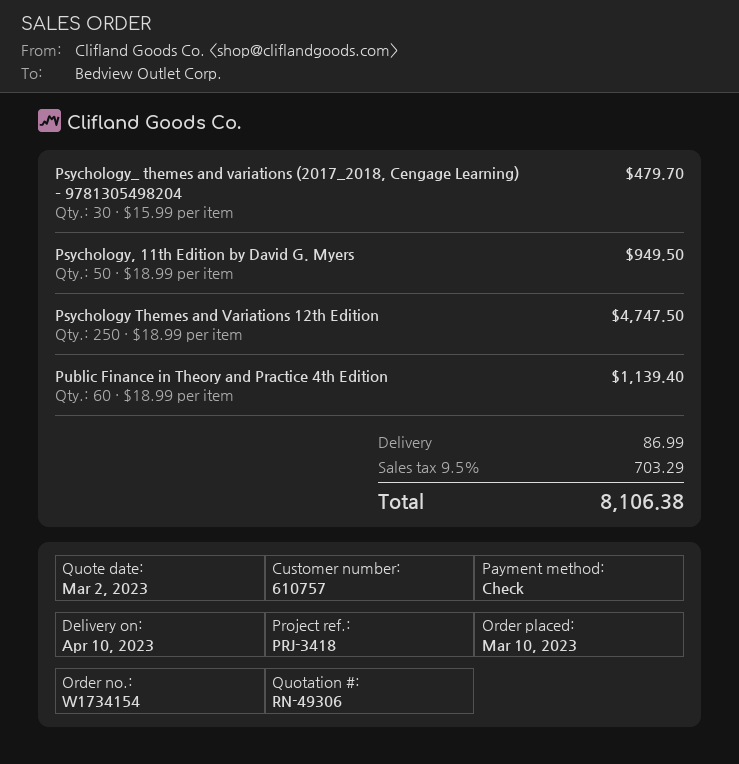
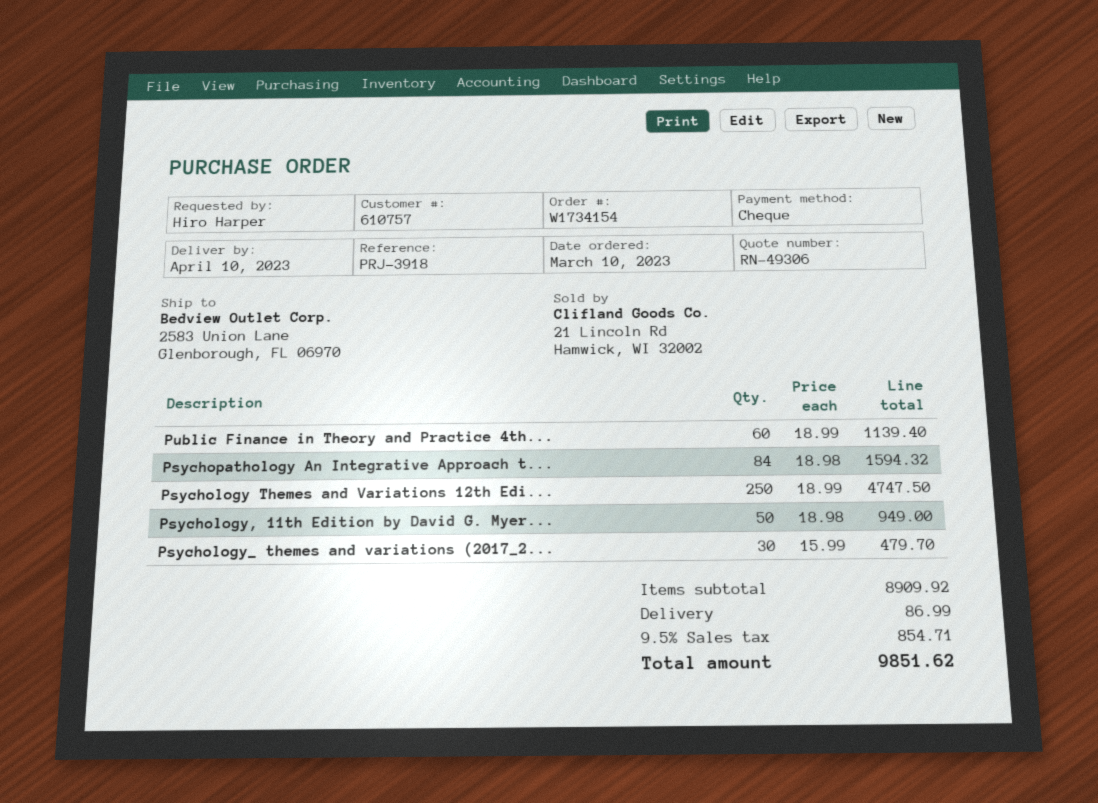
reference: PRJ-3418 -> PRJ-3918
Psychology, 11th Edition by David G. Myers: 50 x 18.99 = 949.50 -> 50 x 18.98 = 949.00
Psychopathology An Integrative Approach t...: none -> 84 x 18.98 = 1594.32
tax: 9.5% = 703.29 -> 9.5% = 854.71
total: 8106.38 -> 9851.62

